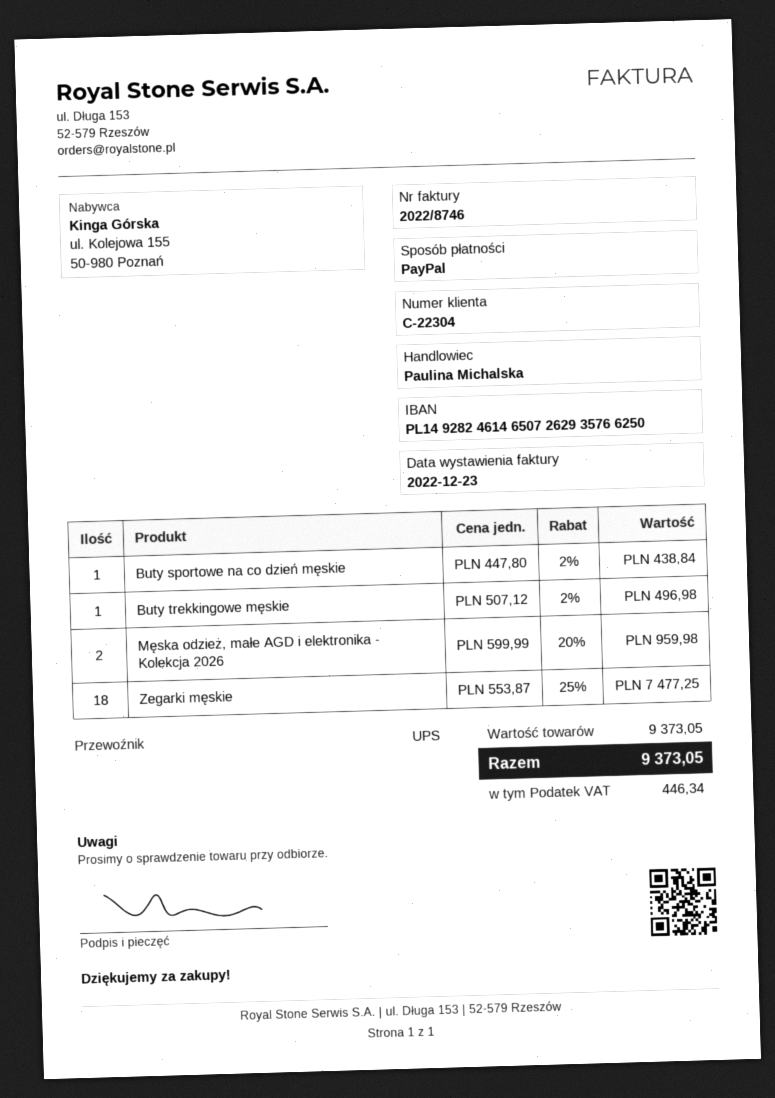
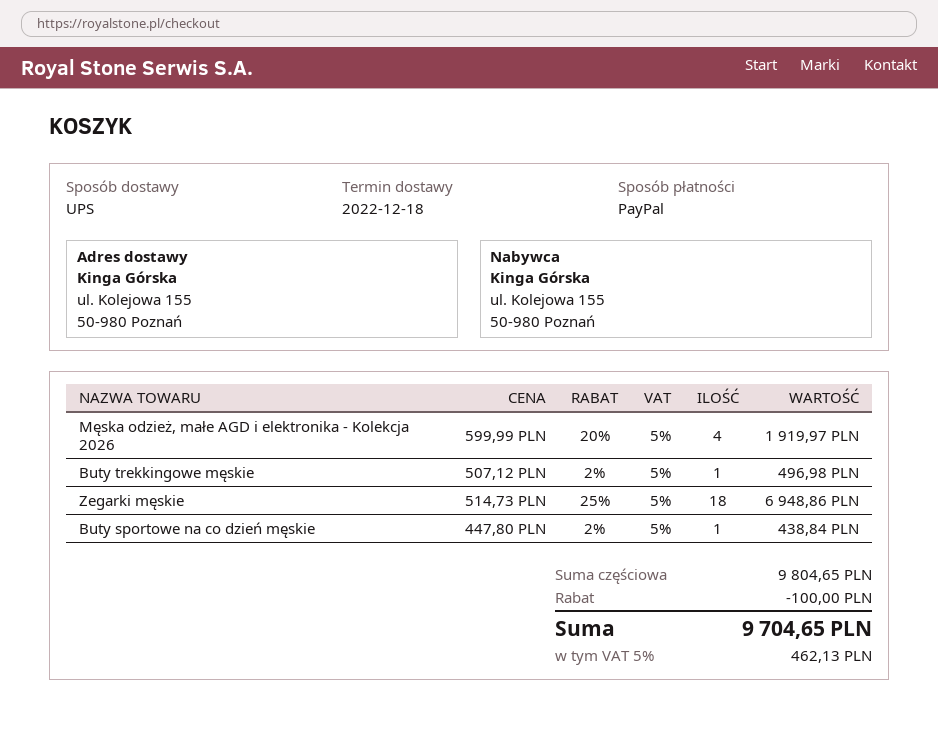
Męska odzież, małe AGD i elektronika - Kolekcja 2026: 2 x 599.99 - 20% = 959.98 -> 4 x 599.99 - 20% = 1919.97
Zegarki męskie: 18 x 553.87 - 25% = 7477.25 -> 18 x 514.73 - 25% = 6948.86
subtotal: 9373.05 -> 9804.65
discount: none -> 100.00
tax: 446.34 -> 462.13
total: 9373.05 -> 9704.65

